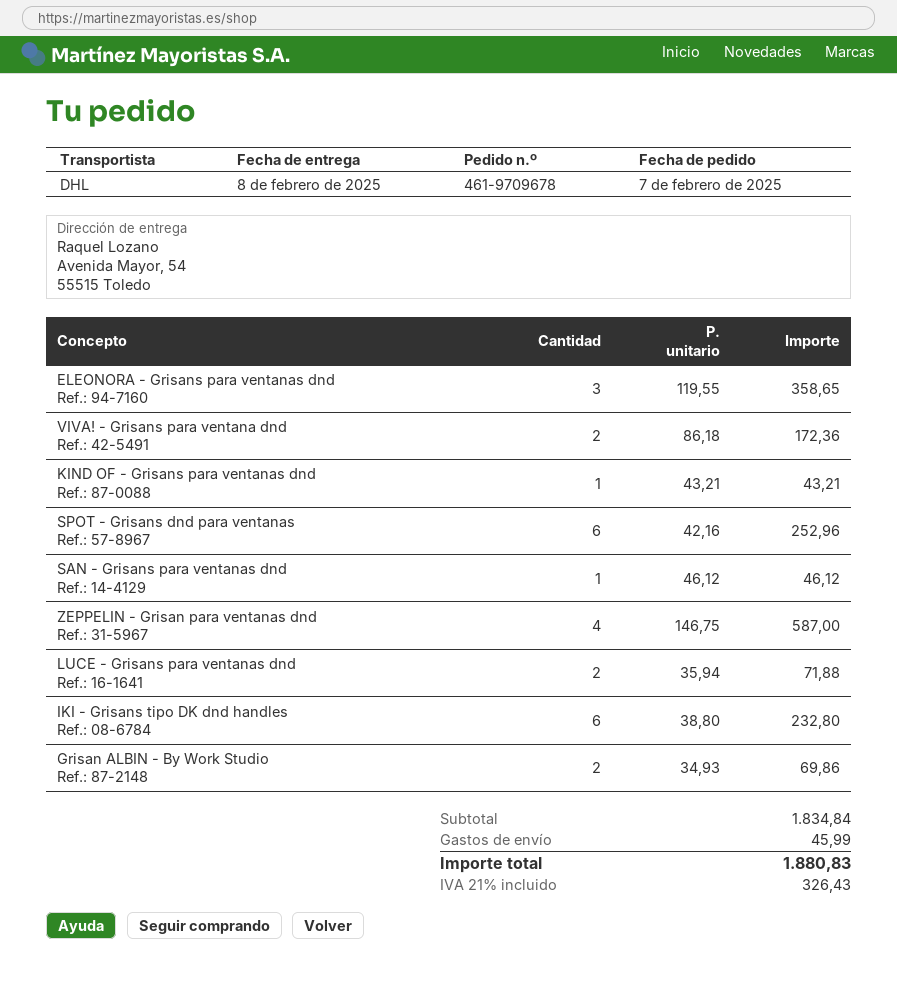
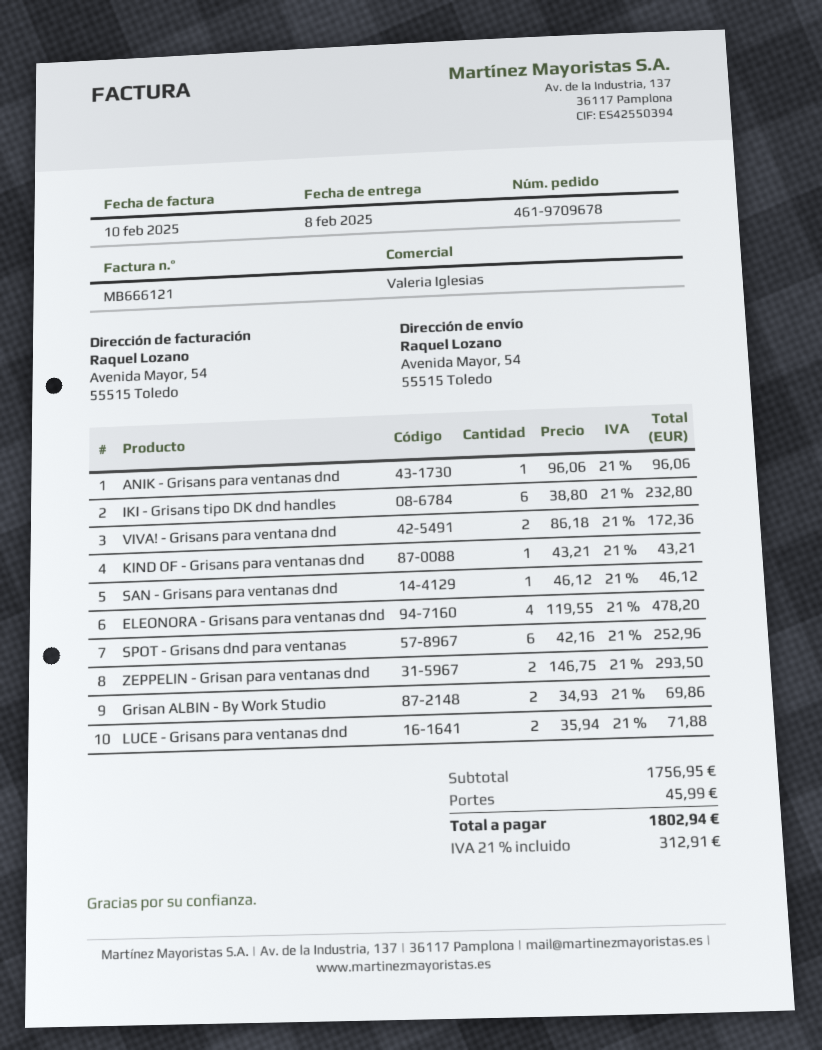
ELEONORA - Grisans para ventanas dnd: 3 x 119.55 = 358.65 -> 4 x 119.55 = 478.20
ZEPPELIN - Grisan para ventanas dnd: 4 x 146.75 = 587.00 -> 2 x 146.75 = 293.50
ANIK - Grisans para ventanas dnd: none -> 1 x 96.06 = 96.06
subtotal: 1834.84 -> 1756.95
tax: 21% = 326.43 -> 21% = 312.91
total: 1880.83 -> 1802.94

